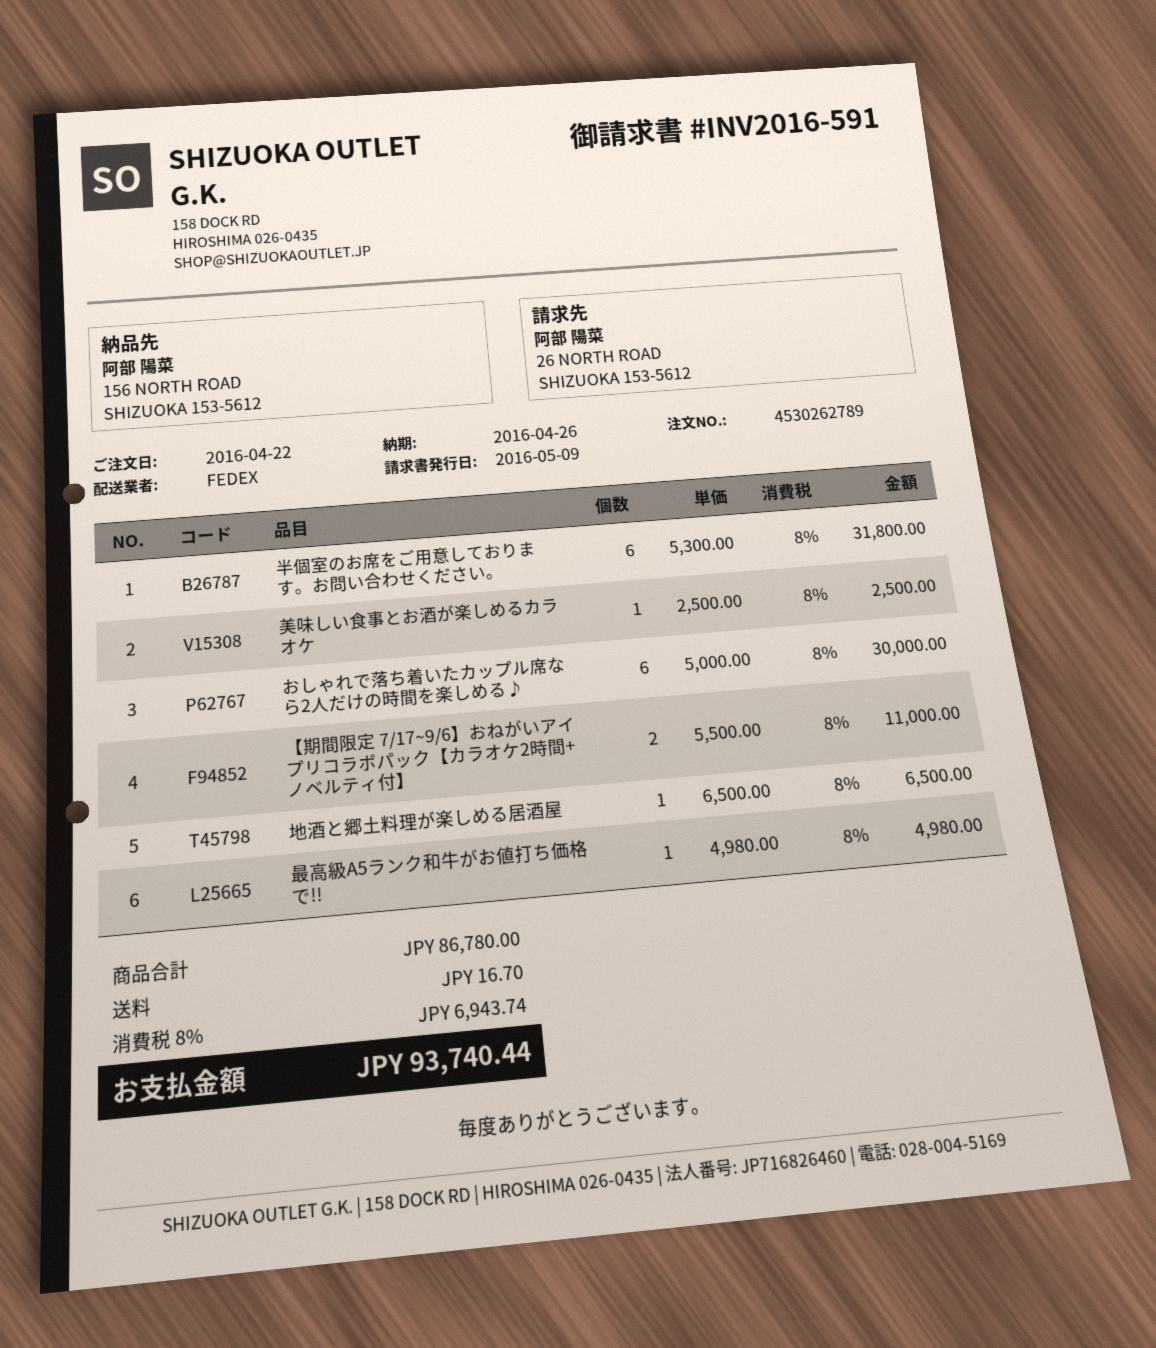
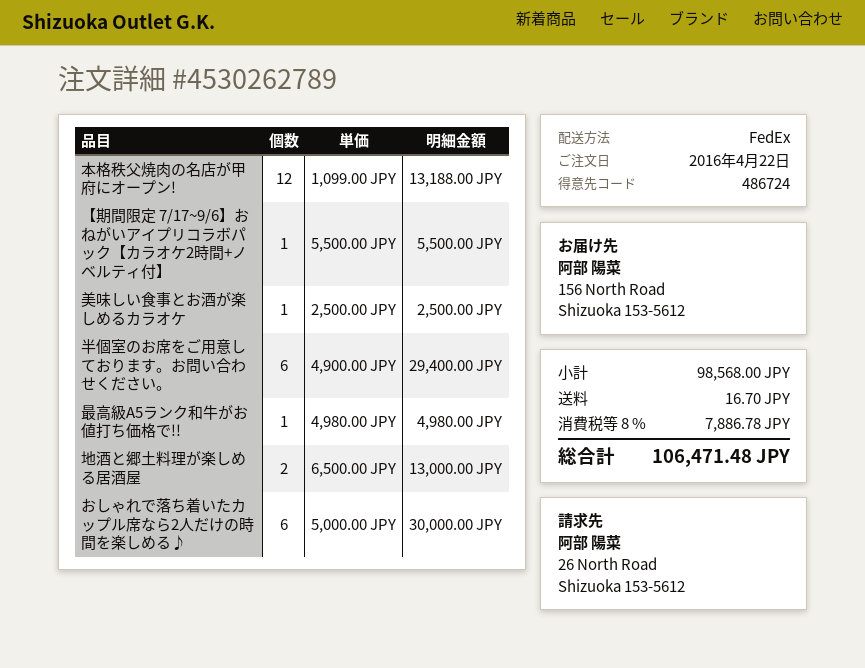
半個室のお席をご用意しております。お問い合わせください。: 6 x 5300.00 = 31800.00 -> 6 x 4900.00 = 29400.00
【期間限定 7/17~9/6】おねがいアイプリコラボパック【カラオケ2時間+ノベルティ付】: 2 x 5500.00 = 11000.00 -> 1 x 5500.00 = 5500.00
地酒と郷土料理が楽しめる居酒屋: 1 x 6500.00 = 6500.00 -> 2 x 6500.00 = 13000.00
本格秩父焼肉の名店が甲府にオープン!: none -> 12 x 1099.00 = 13188.00
subtotal: 86780.00 -> 98568.00
tax: 8% = 6943.74 -> 8% = 7886.78
total: 93740.44 -> 106471.48

